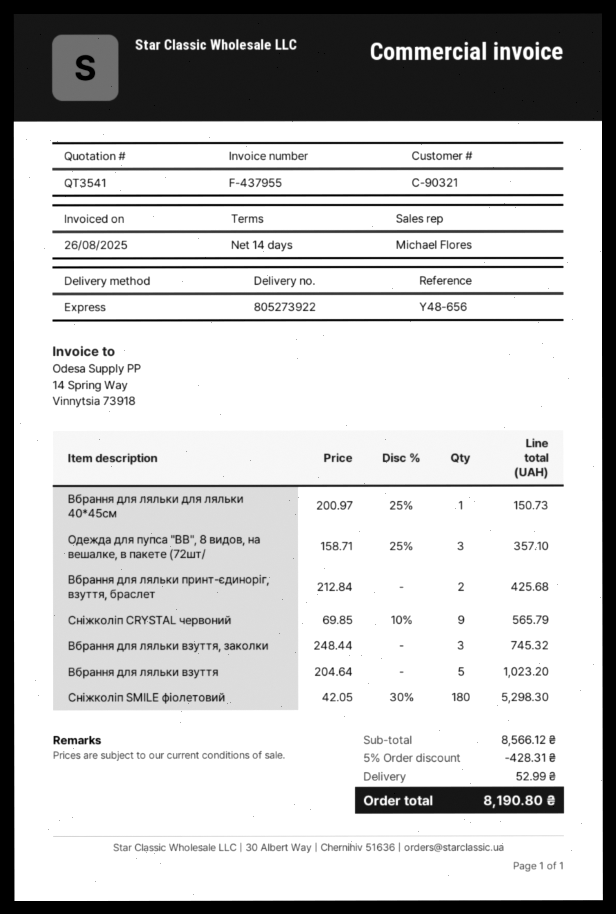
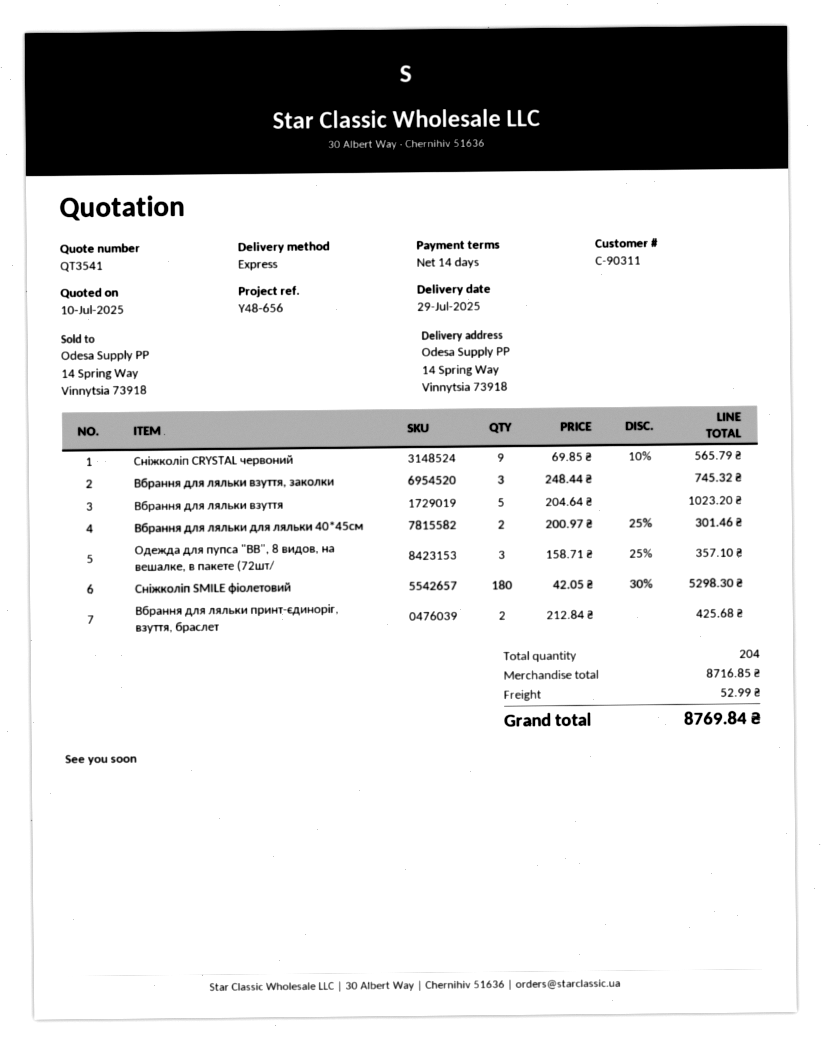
customer number: C-90321 -> C-90311
Вбрання для ляльки для ляльки 40*45см: 1 x 200.97 - 25% = 150.73 -> 2 x 200.97 - 25% = 301.46
subtotal: 8566.12 -> 8716.85
discount: 5% = 428.31 -> none
total: 8190.80 -> 8769.84

